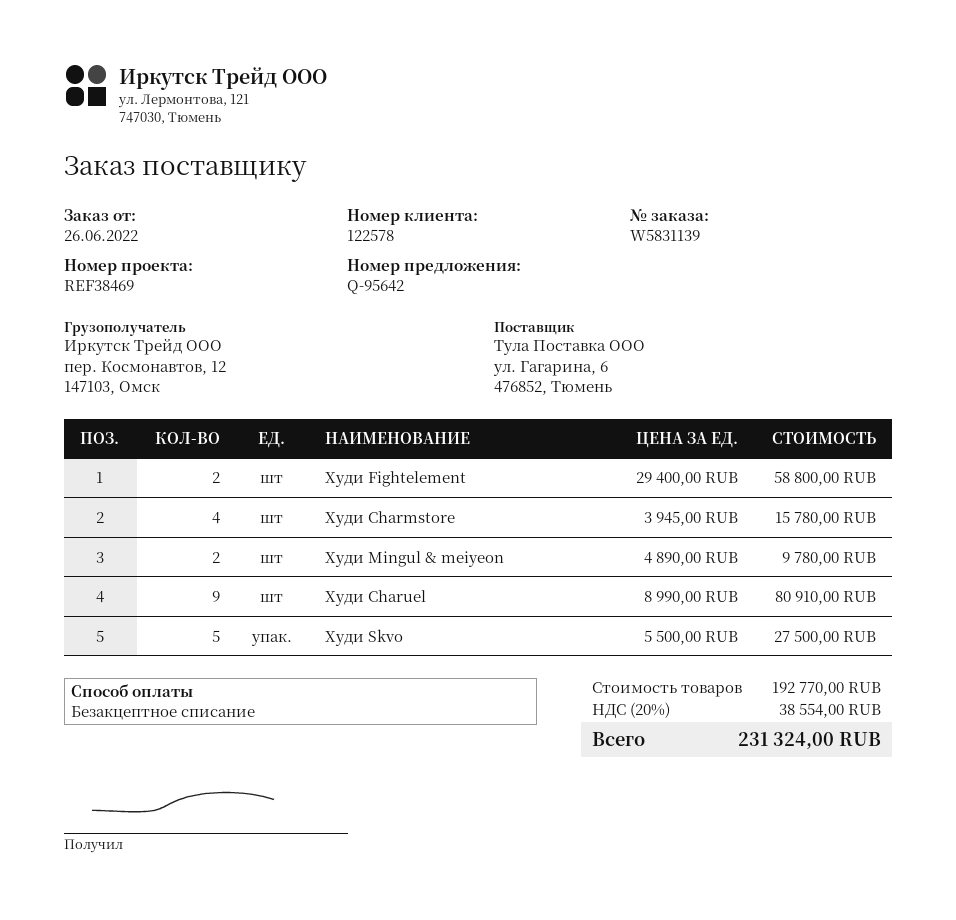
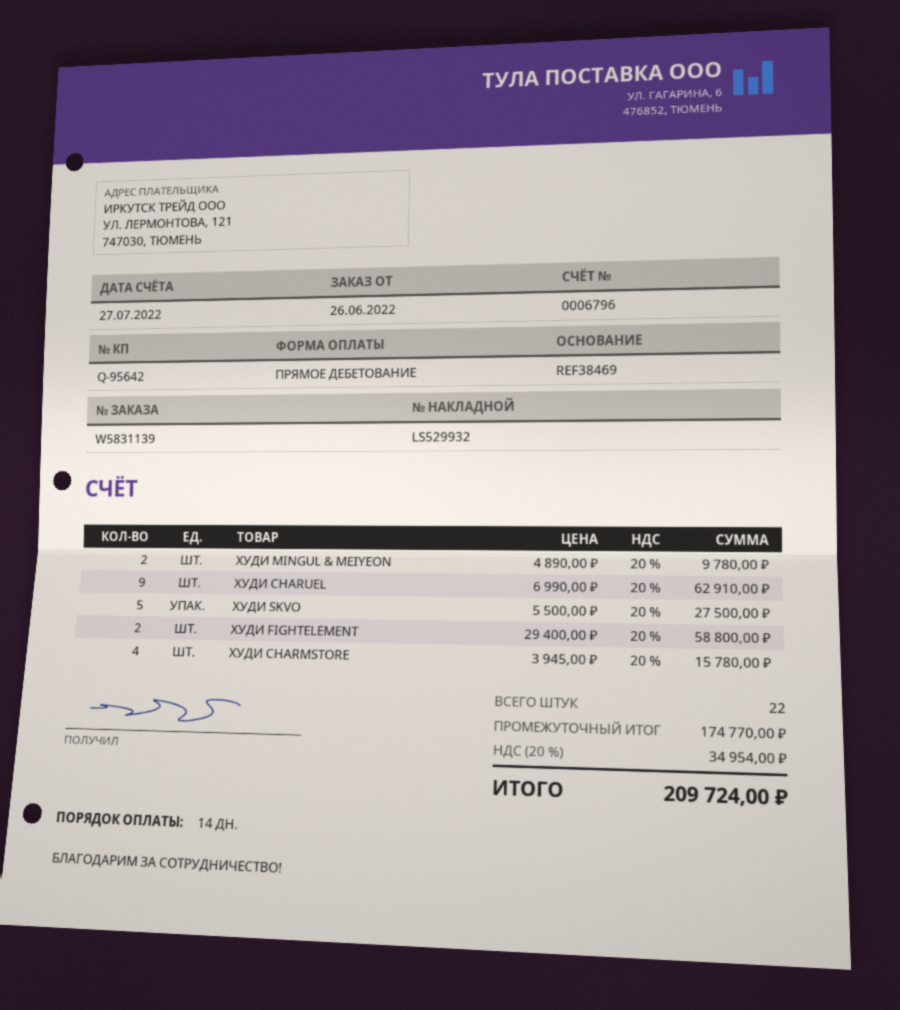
Худи Charuel: 9 x 8990.00 = 80910.00 -> 9 x 6990.00 = 62910.00
subtotal: 192770.00 -> 174770.00
tax: 20% = 38554.00 -> 20% = 34954.00
total: 231324.00 -> 209724.00

